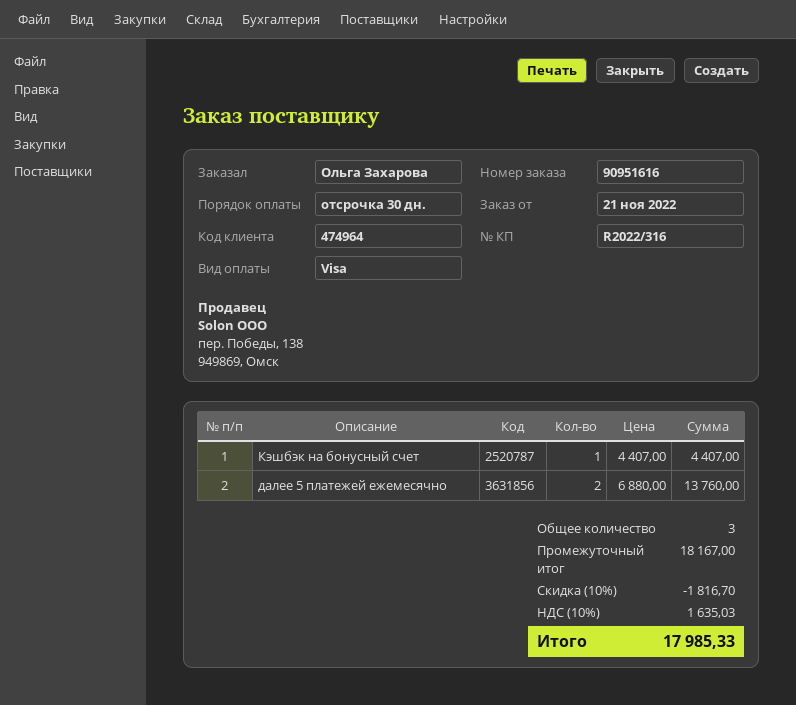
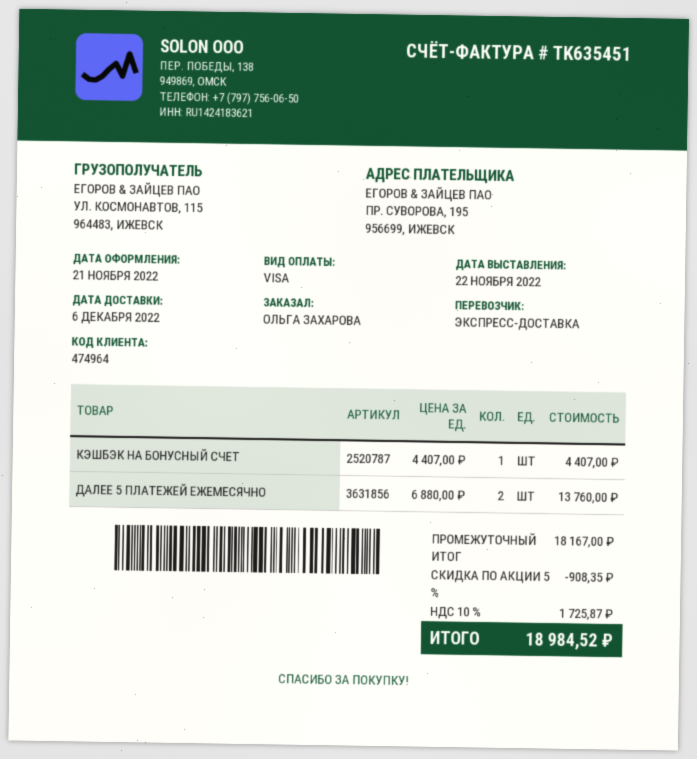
discount: 10% = 1816.70 -> 5% = 908.35
tax: 10% = 1635.03 -> 10% = 1725.87
total: 17985.33 -> 18984.52

